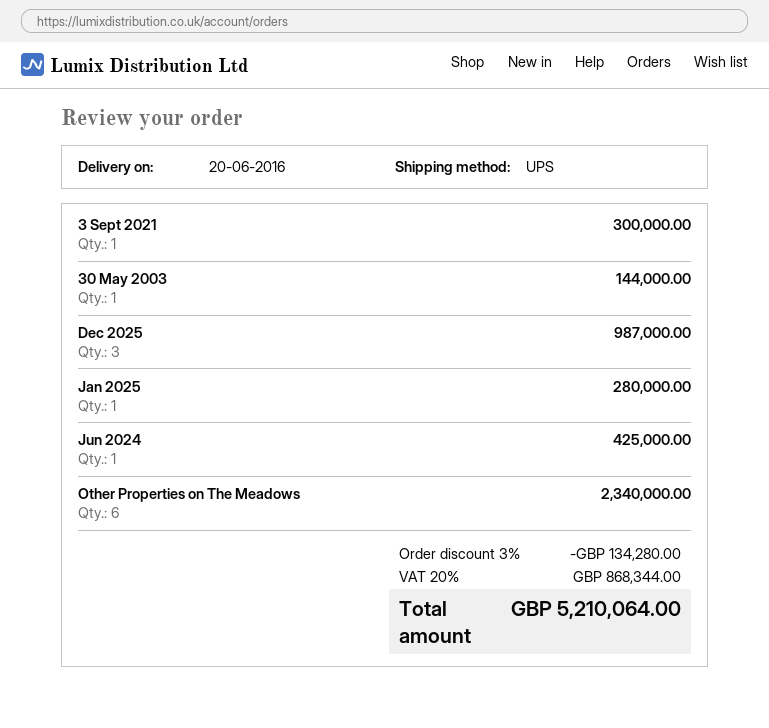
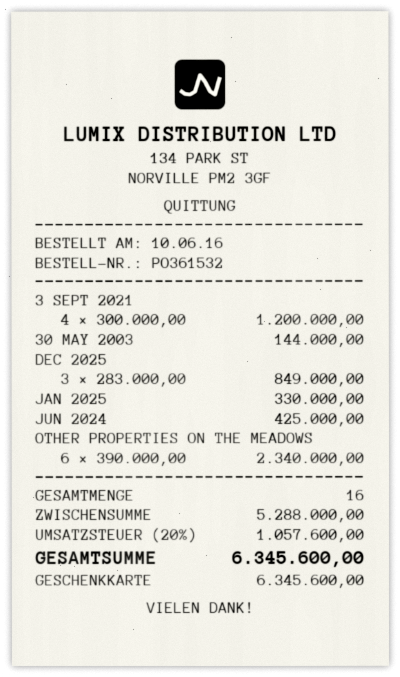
3 Sept 2021: 1 for 300000.00 -> 4 for 1200000.00
Dec 2025: 3 for 987000.00 -> 3 for 849000.00
Jan 2025: 1 for 280000.00 -> 1 for 330000.00
discount: 3% = 134280.00 -> none
tax: 20% = 868344.00 -> 20% = 1057600.00
total: 5210064.00 -> 6345600.00

